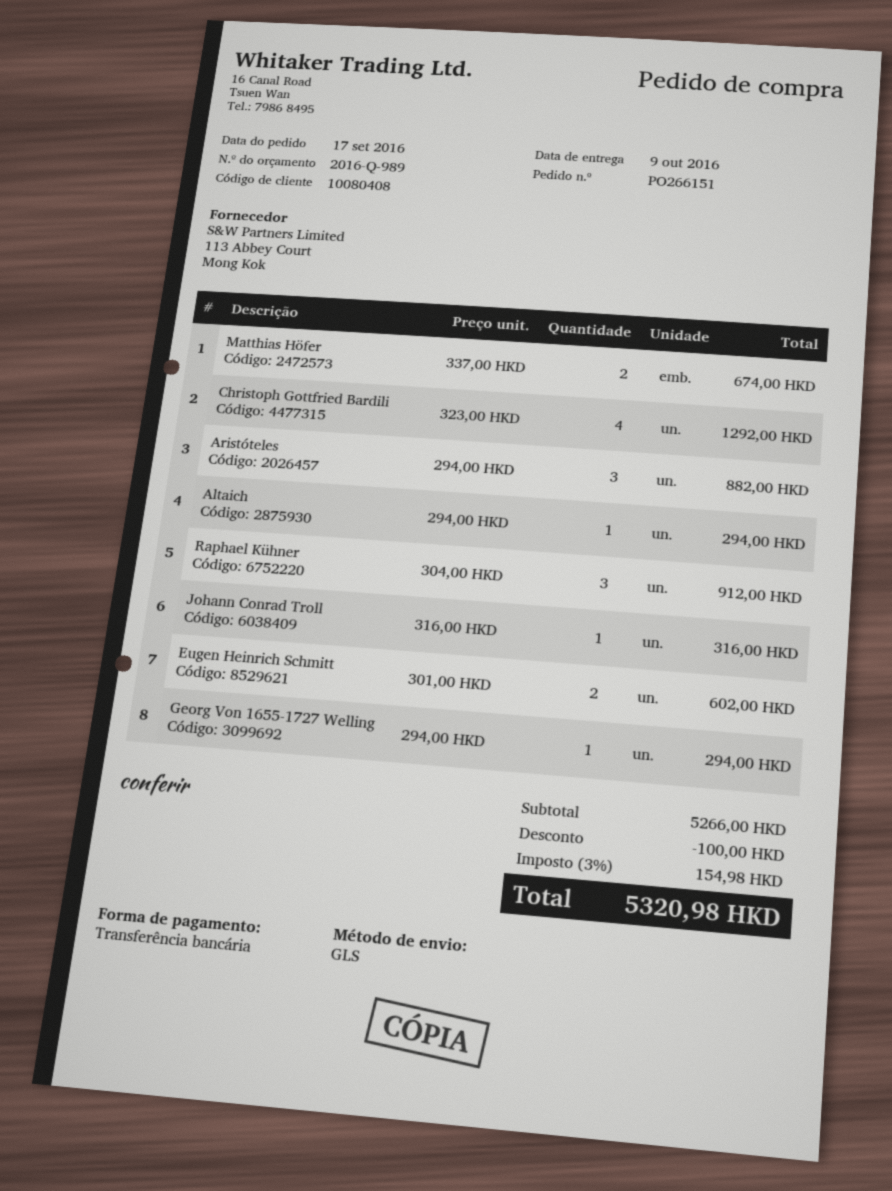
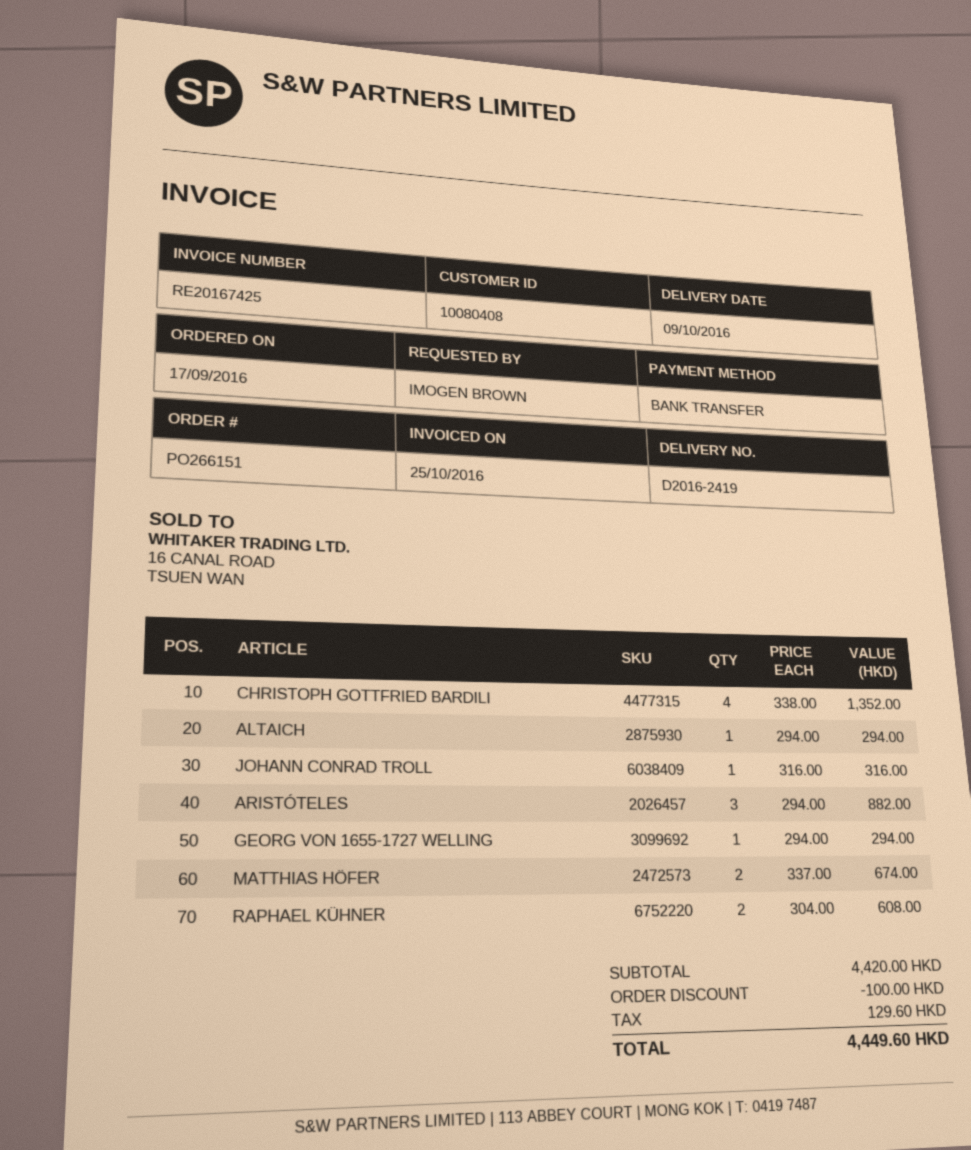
Christoph Gottfried Bardili: 4 x 323.00 = 1292.00 -> 4 x 338.00 = 1352.00
Raphael Kühner: 3 x 304.00 = 912.00 -> 2 x 304.00 = 608.00
Eugen Heinrich Schmitt: 2 x 301.00 = 602.00 -> none
subtotal: 5266.00 -> 4420.00
tax: 154.98 -> 129.60
total: 5320.98 -> 4449.60

